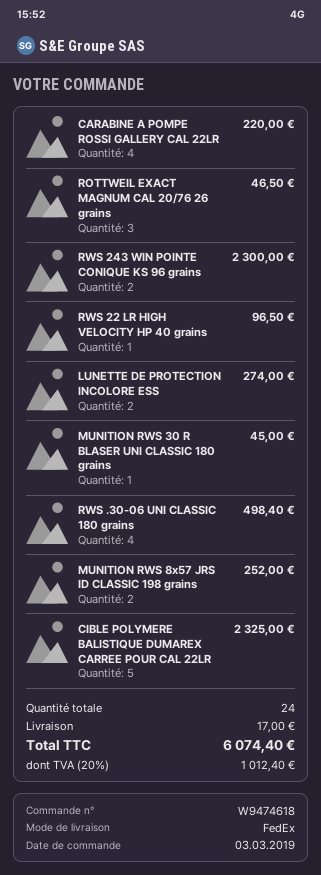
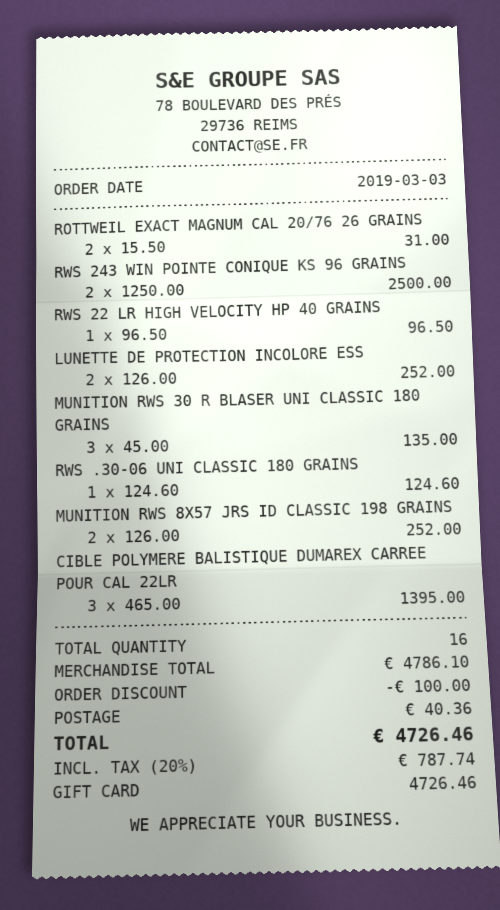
CARABINE A POMPE ROSSI GALLERY CAL 22LR: 4 for 220.00 -> none
ROTTWEIL EXACT MAGNUM CAL 20/76 26 grains: 3 for 46.50 -> 2 for 31.00
RWS 243 WIN POINTE CONIQUE KS 96 grains: 2 for 2300.00 -> 2 for 2500.00
LUNETTE DE PROTECTION INCOLORE ESS: 2 for 274.00 -> 2 for 252.00
MUNITION RWS 30 R BLASER UNI CLASSIC 180 grains: 1 for 45.00 -> 3 for 135.00
RWS .30-06 UNI CLASSIC 180 grains: 4 for 498.40 -> 1 for 124.60
CIBLE POLYMERE BALISTIQUE DUMAREX CARREE POUR CAL 22LR: 5 for 2325.00 -> 3 for 1395.00
total quantity: 24 -> 16
discount: none -> 100.00
shipping: 17.00 -> 40.36
tax: 20% = 1012.40 -> 20% = 787.74
total: 6074.40 -> 4726.46

